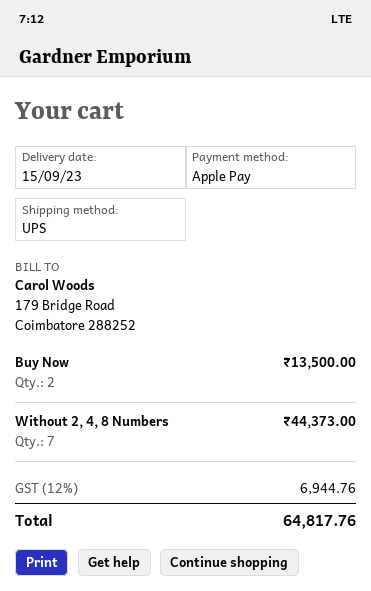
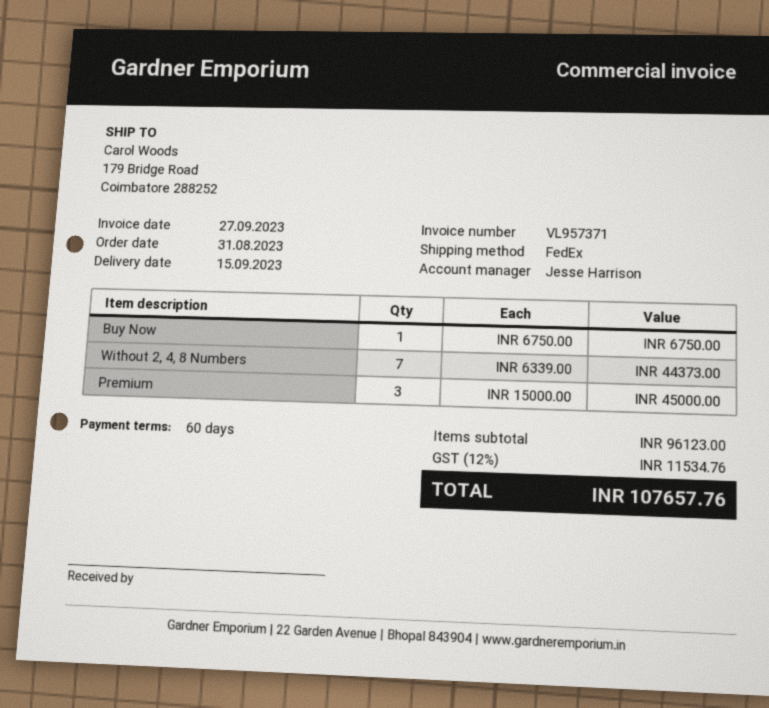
shipping method: UPS -> FedEx
Buy Now: 2 for 13500.00 -> 1 for 6750.00
Premium: none -> 3 for 45000.00
tax: 12% = 6944.76 -> 12% = 11534.76
total: 64817.76 -> 107657.76

